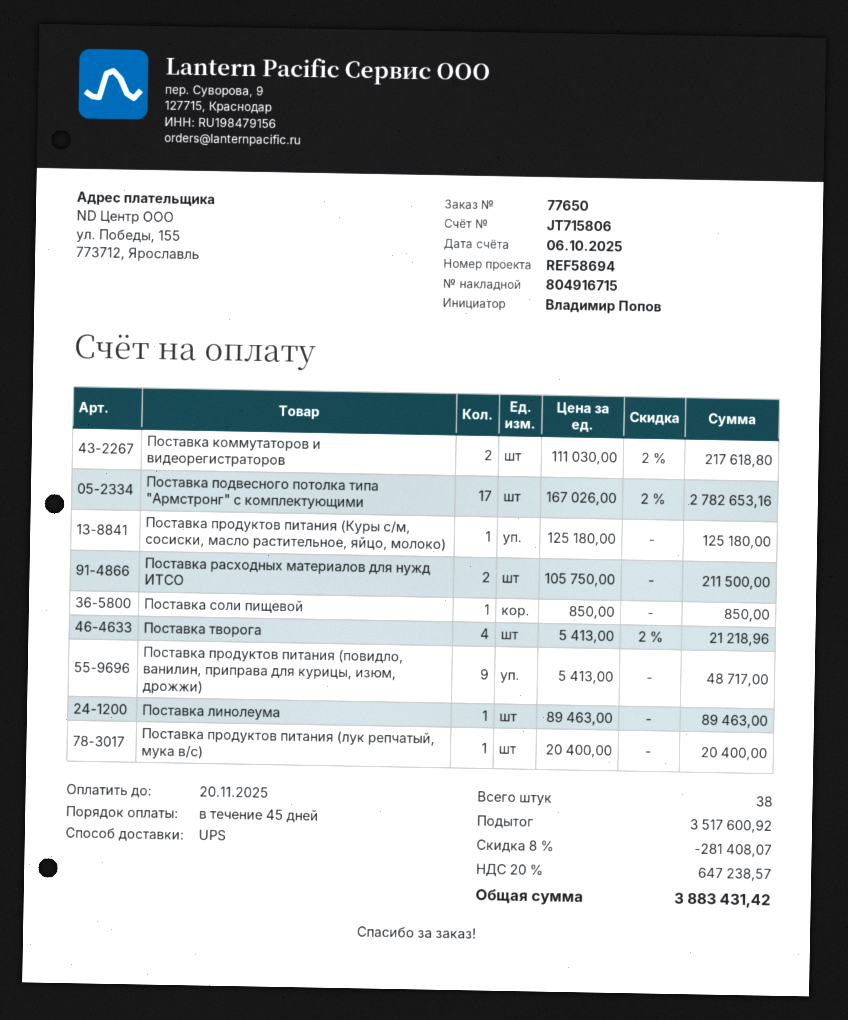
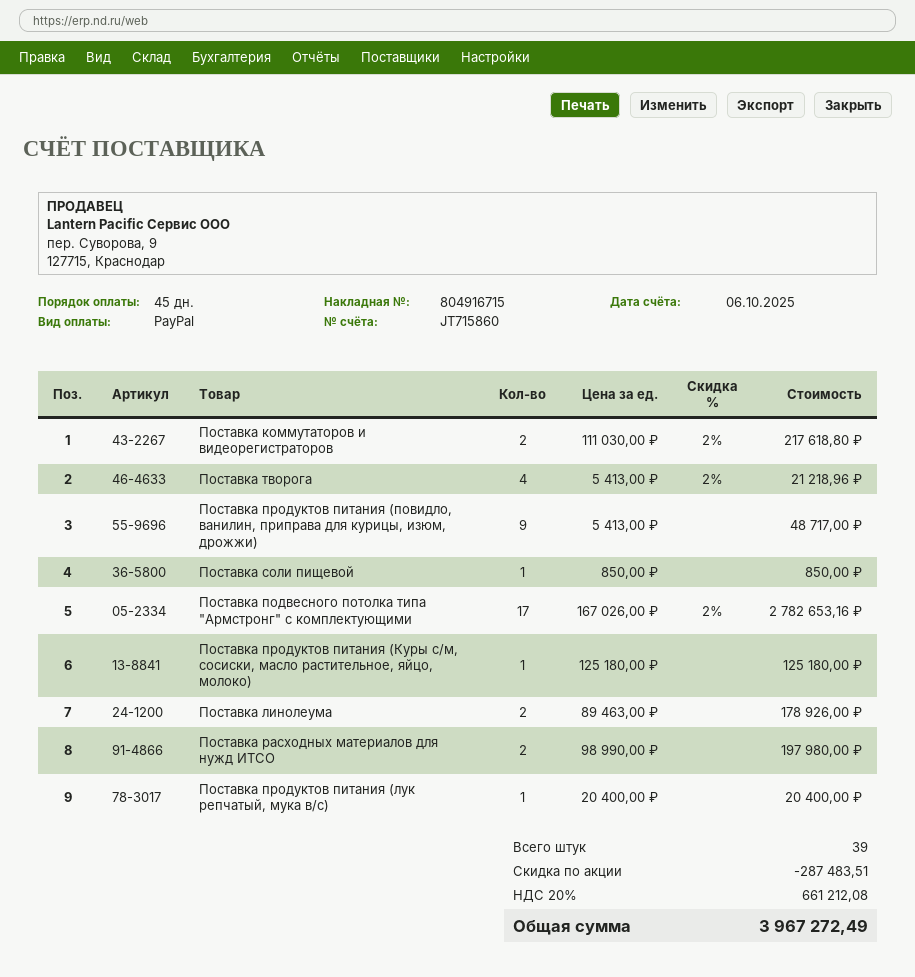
invoice number: JT715806 -> JT715860
Поставка расходных материалов для нужд ИТСО: 2 x 105750.00 = 211500.00 -> 2 x 98990.00 = 197980.00
Поставка линолеума: 1 x 89463.00 = 89463.00 -> 2 x 89463.00 = 178926.00
total quantity: 38 -> 39
discount: 281408.07 -> 287483.51
tax: 20% = 647238.57 -> 20% = 661212.08
total: 3883431.42 -> 3967272.49

